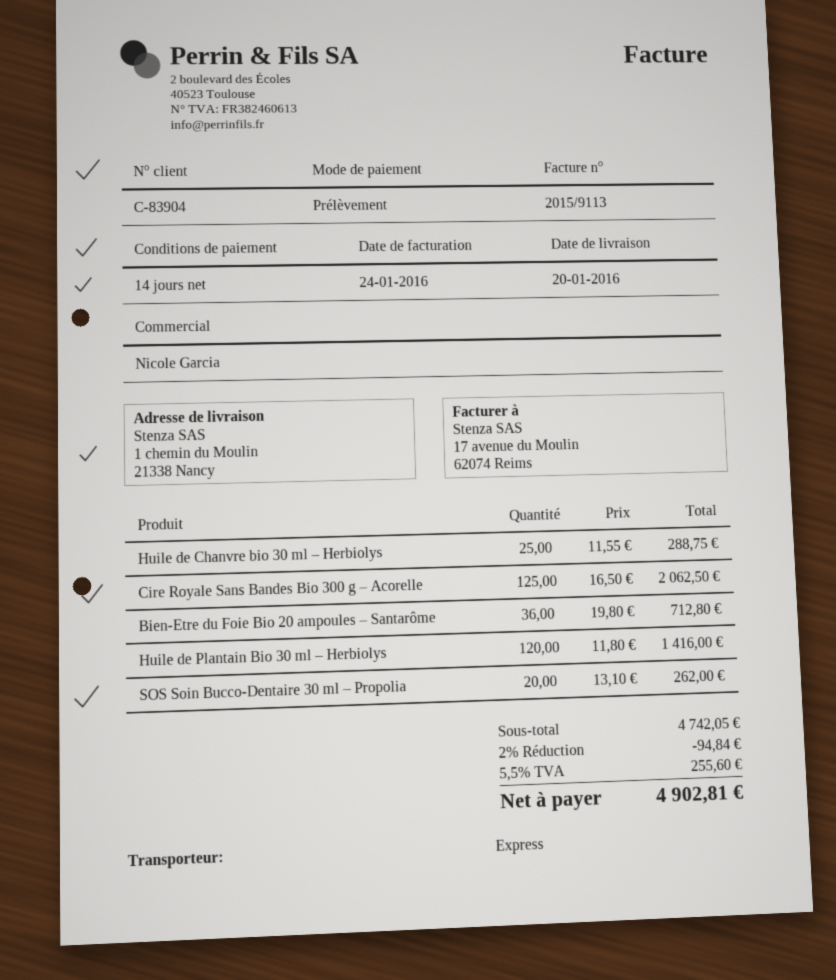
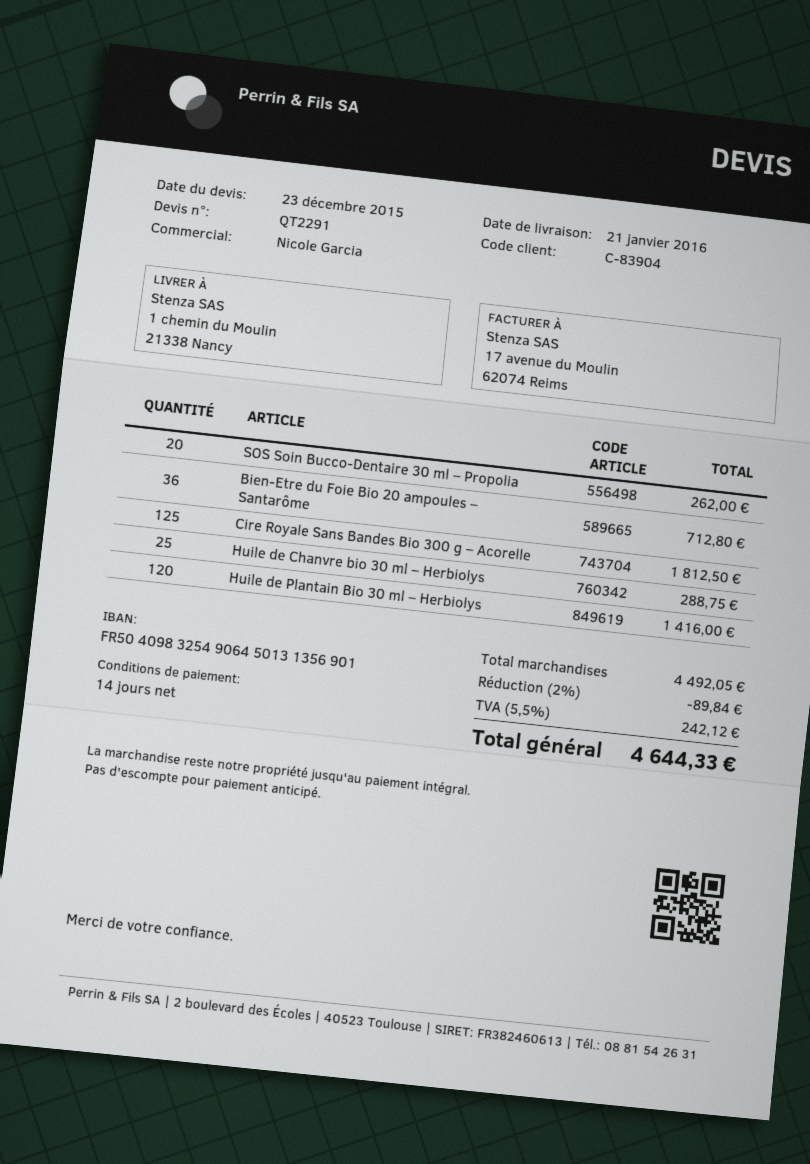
delivery date: 2016-01-20 -> 2016-01-21
Cire Royale Sans Bandes Bio 300 g – Acorelle: 125 for 2062.50 -> 125 for 1812.50
subtotal: 4742.05 -> 4492.05
discount: 2% = 94.84 -> 2% = 89.84
tax: 5.5% = 255.60 -> 5.5% = 242.12
total: 4902.81 -> 4644.33

